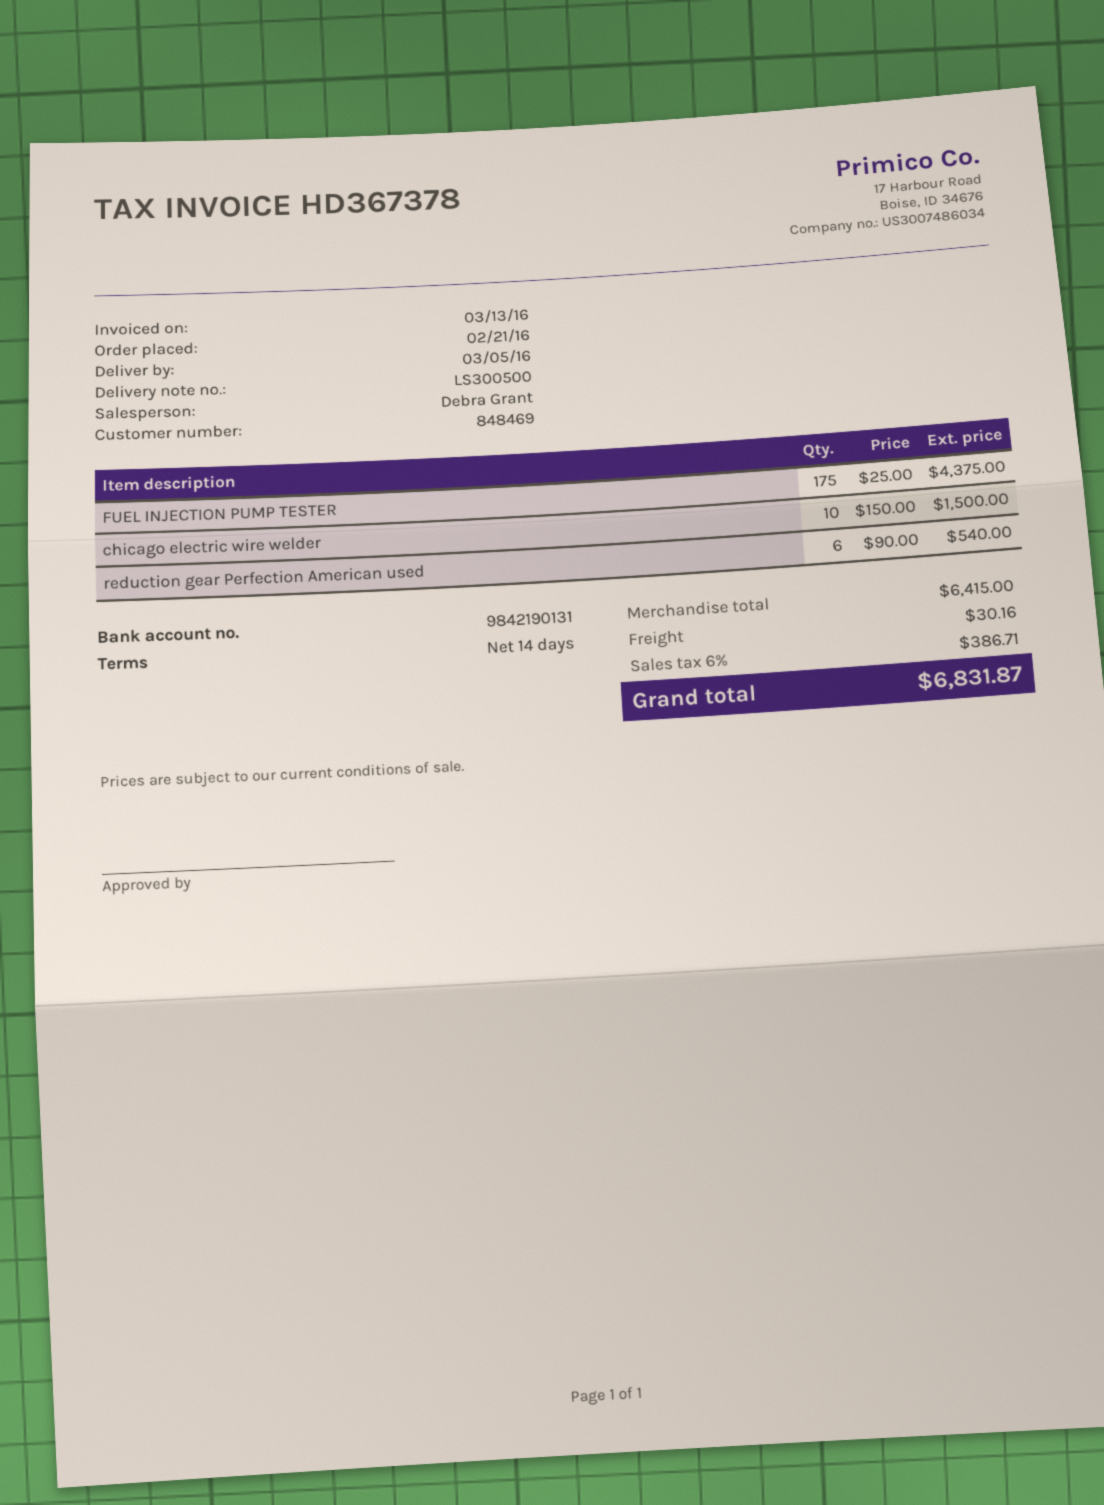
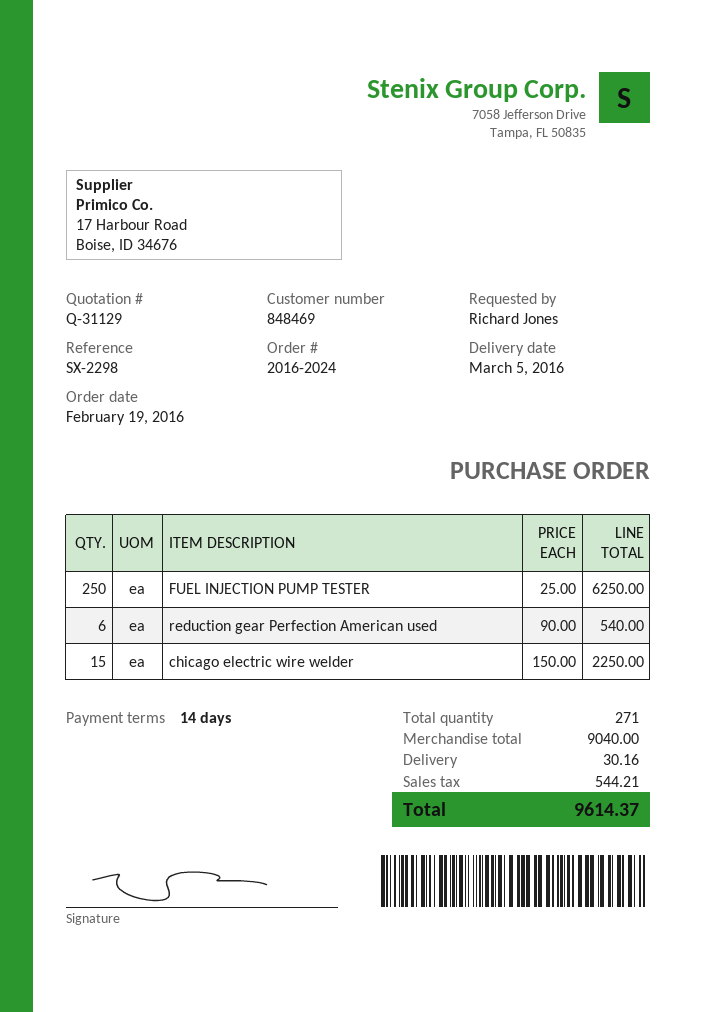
order date: 2016-02-21 -> 2016-02-19
FUEL INJECTION PUMP TESTER: 175 x 25.00 = 4375.00 -> 250 x 25.00 = 6250.00
chicago electric wire welder: 10 x 150.00 = 1500.00 -> 15 x 150.00 = 2250.00
subtotal: 6415.00 -> 9040.00
tax: 386.71 -> 544.21
total: 6831.87 -> 9614.37

